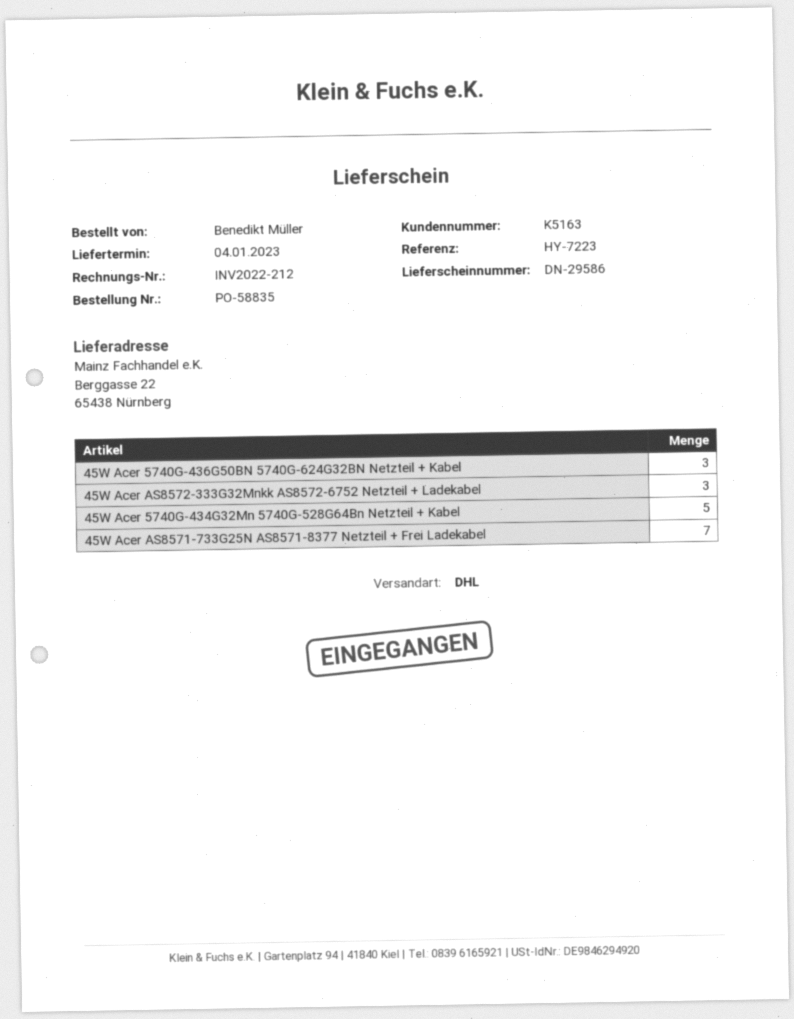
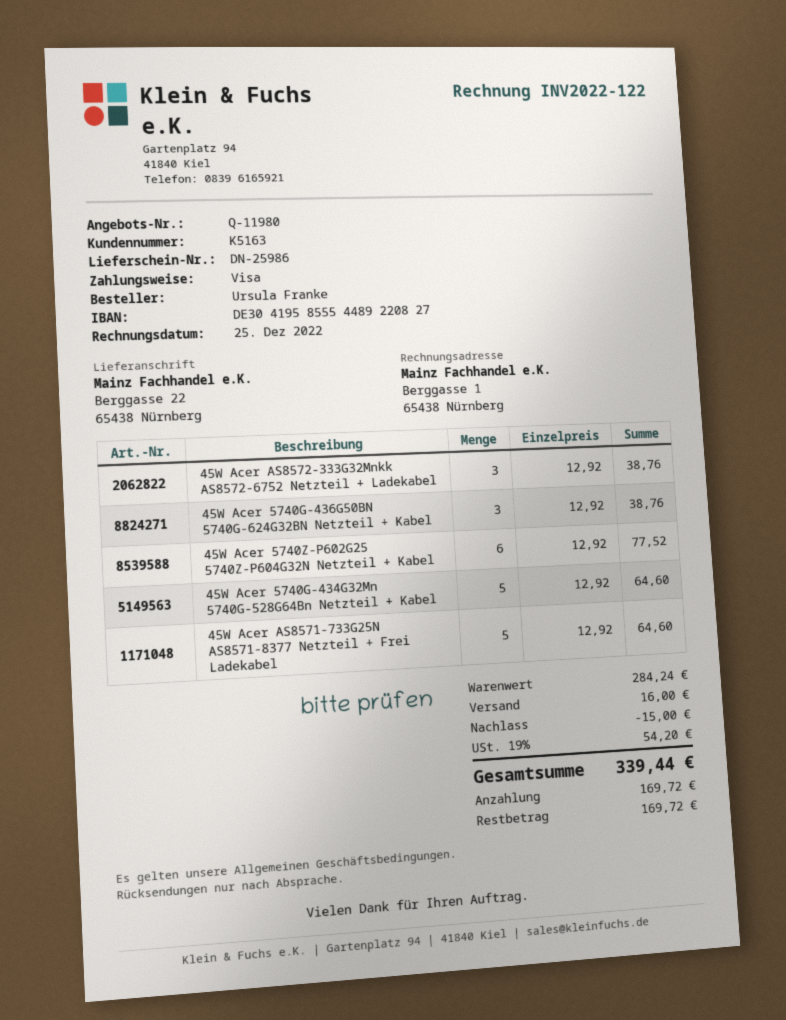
delivery note number: DN-29586 -> DN-25986
invoice number: INV2022-212 -> INV2022-122
ordered by: Benedikt Müller -> Ursula Franke
45W Acer AS8571-733G25N AS8571-8377 Netzteil + Frei Ladekabel: 7 -> 5
45W Acer 5740Z-P602G25 5740Z-P604G32N Netzteil + Kabel: none -> 6

